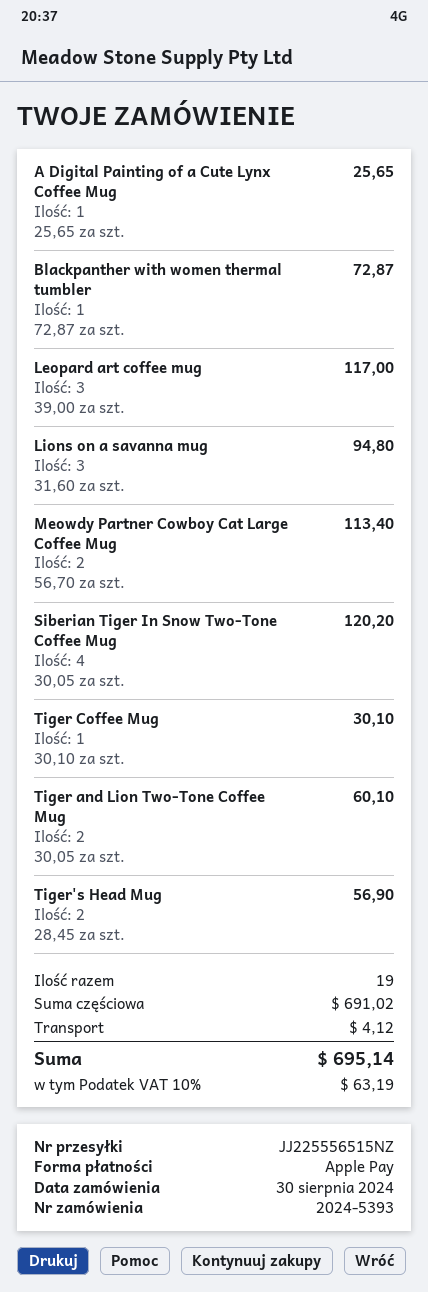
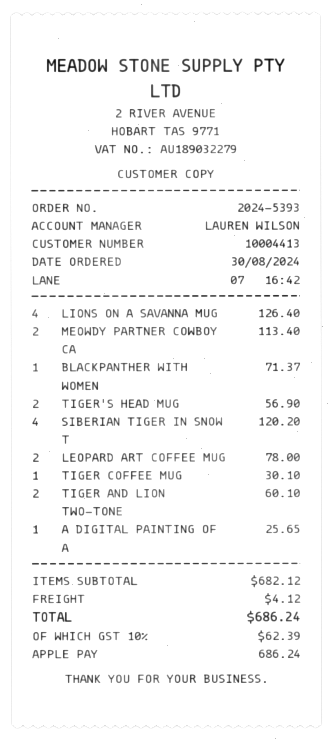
Blackpanther with women thermal tumbler: 1 for 72.87 -> 1 for 71.37
Leopard art coffee mug: 3 for 117.00 -> 2 for 78.00
Lions on a savanna mug: 3 for 94.80 -> 4 for 126.40
subtotal: 691.02 -> 682.12
tax: 10% = 63.19 -> 10% = 62.39
total: 695.14 -> 686.24

